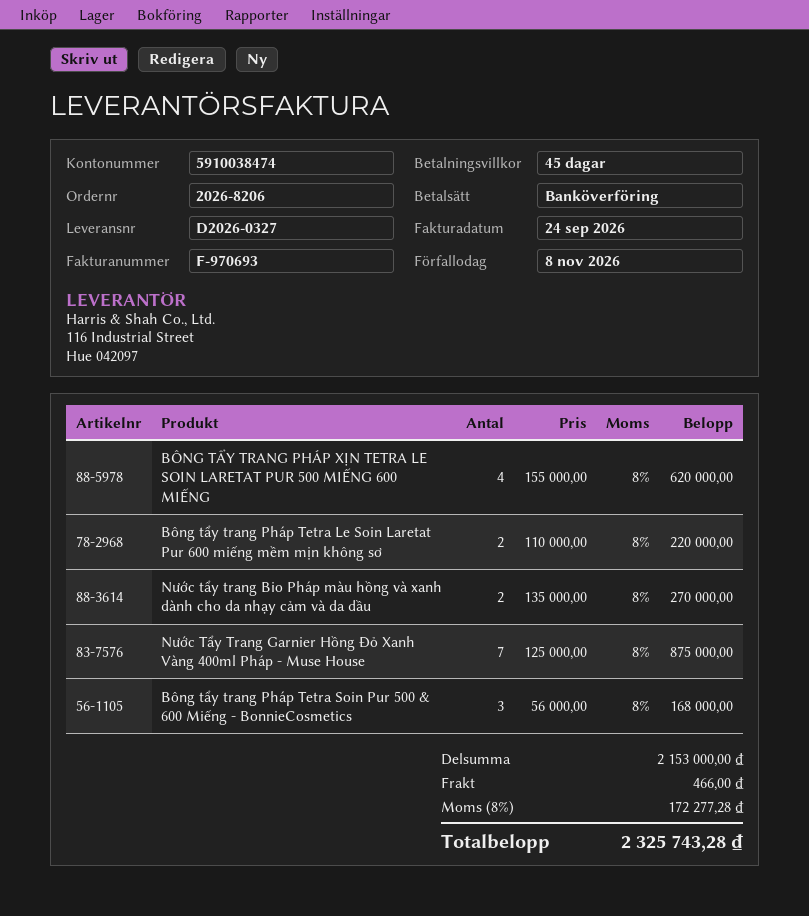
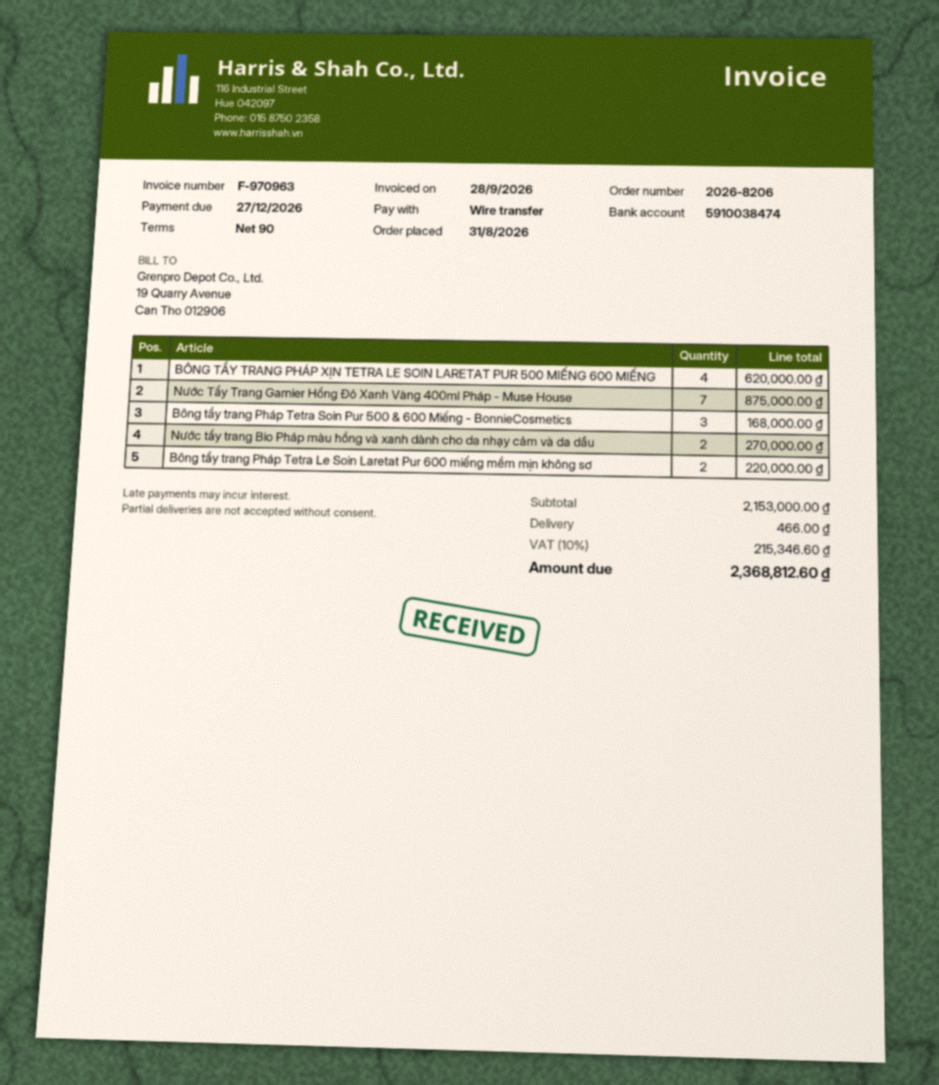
invoice number: F-970693 -> F-970963
invoice date: 2026-09-24 -> 2026-09-28
payment terms: 45 days -> 90 days
due date: 2026-11-08 -> 2026-12-27
tax: 8% = 172277.28 -> 10% = 215346.60
total: 2325743.28 -> 2368812.60

